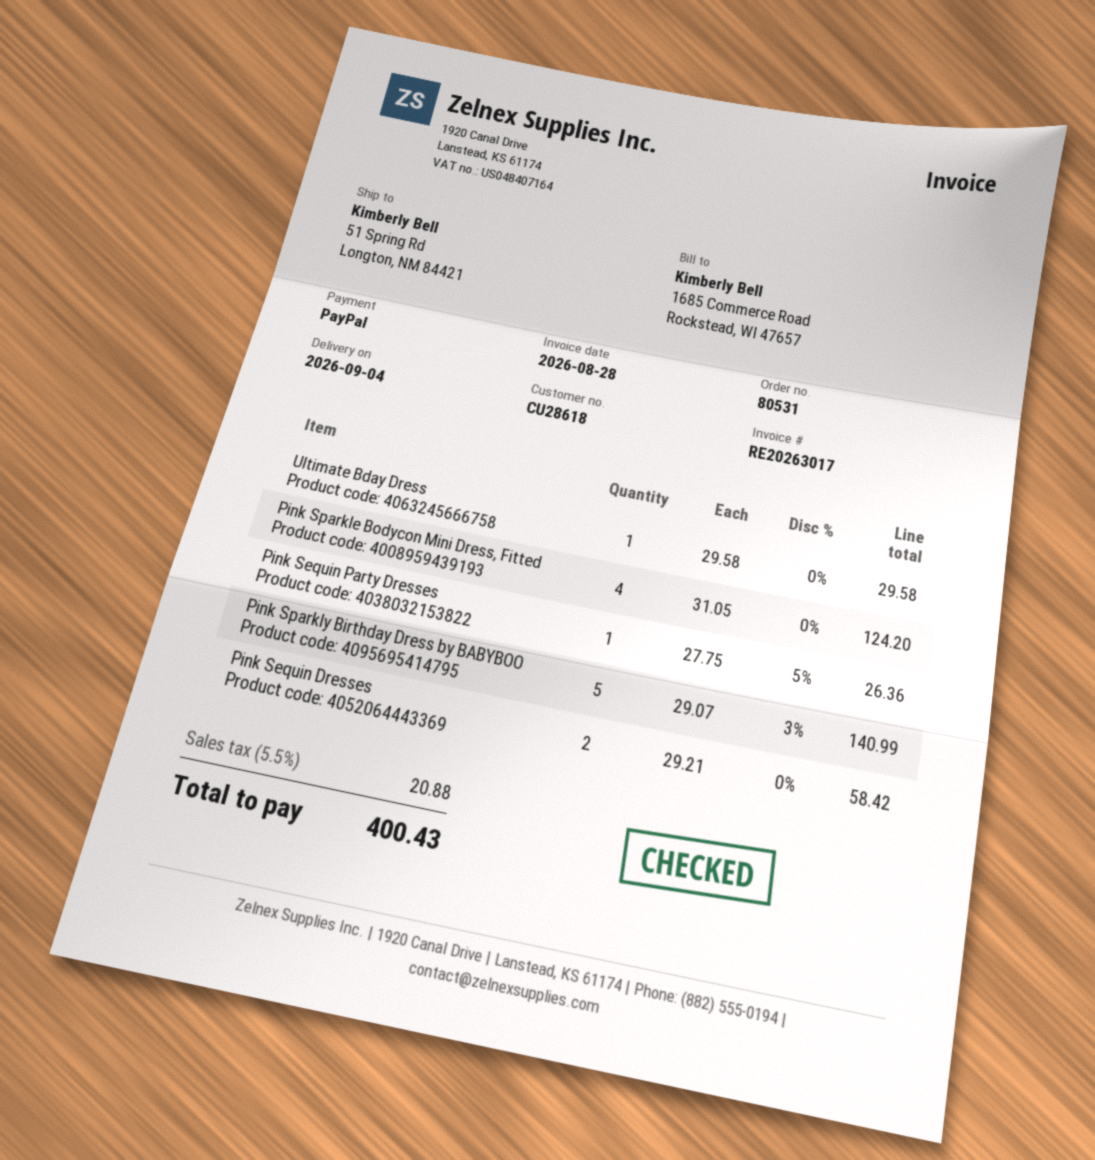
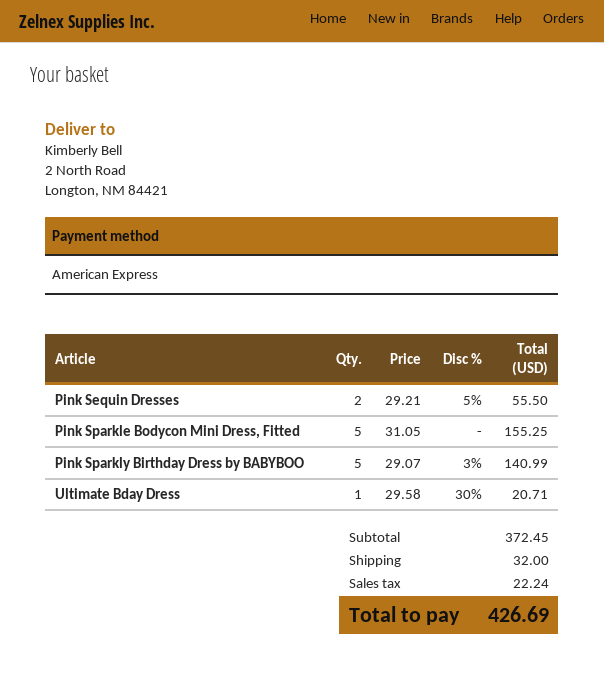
payment method: PayPal -> American Express
ship to: 51 Spring Rd, Longton, NM 84421 -> 2 North Road, Longton, NM 84421
Ultimate Bday Dress: 1 x 29.58 = 29.58 -> 1 x 29.58 - 30% = 20.71
Pink Sparkle Bodycon Mini Dress, Fitted: 4 x 31.05 = 124.20 -> 5 x 31.05 = 155.25
Pink Sequin Party Dresses: 1 x 27.75 - 5% = 26.36 -> none
Pink Sequin Dresses: 2 x 29.21 = 58.42 -> 2 x 29.21 - 5% = 55.50
shipping: none -> 32.00
tax: 20.88 -> 22.24
total: 400.43 -> 426.69

